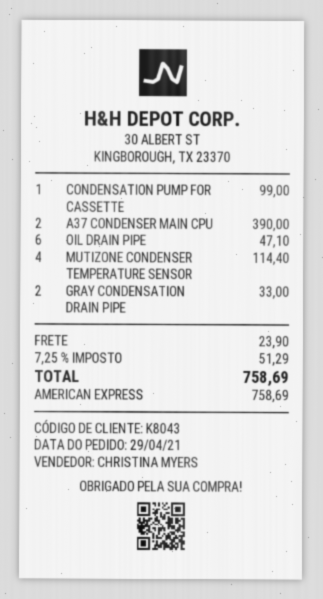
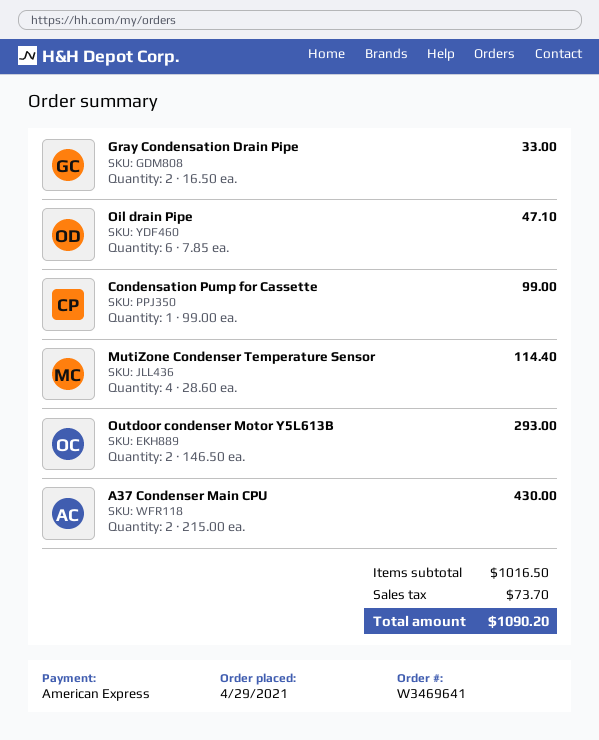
A37 CONDENSER MAIN CPU: 2 for 390.00 -> 2 for 430.00
Outdoor condenser Motor Y5L613B: none -> 2 for 293.00
shipping: 23.90 -> none
tax: 51.29 -> 73.70
total: 758.69 -> 1090.20

